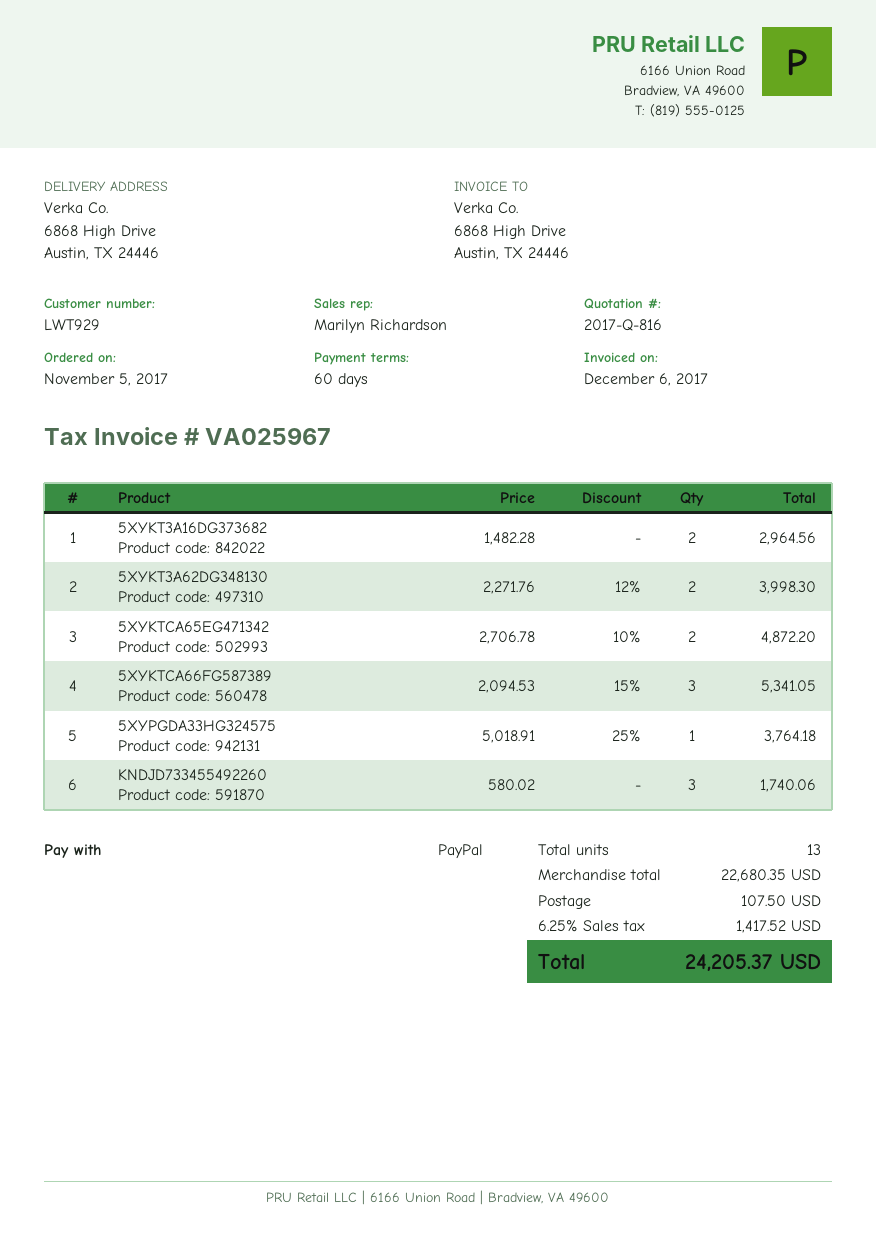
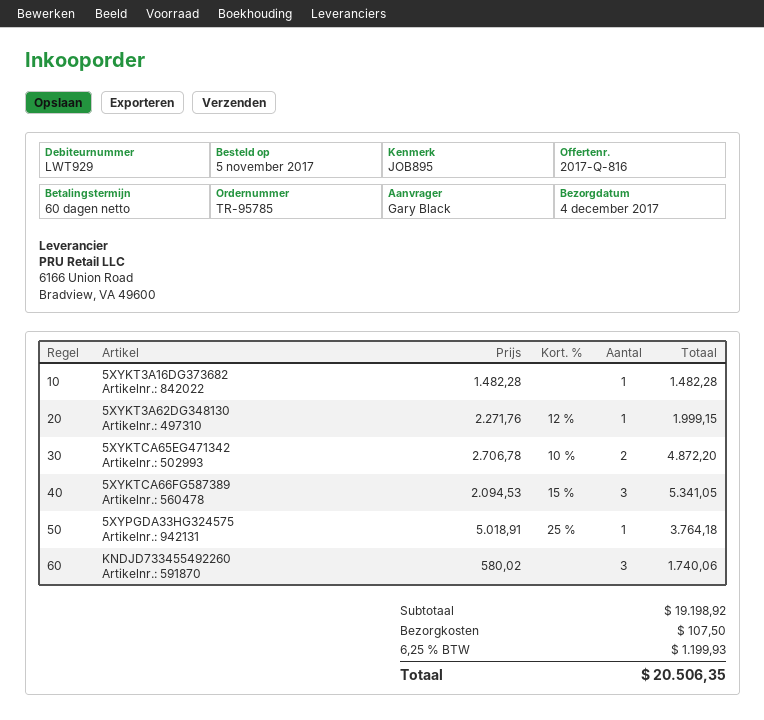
5XYKT3A16DG373682: 2 x 1482.28 = 2964.56 -> 1 x 1482.28 = 1482.28
5XYKT3A62DG348130: 2 x 2271.76 - 12% = 3998.30 -> 1 x 2271.76 - 12% = 1999.15
subtotal: 22680.35 -> 19198.92
tax: 6.25% = 1417.52 -> 6.25% = 1199.93
total: 24205.37 -> 20506.35

